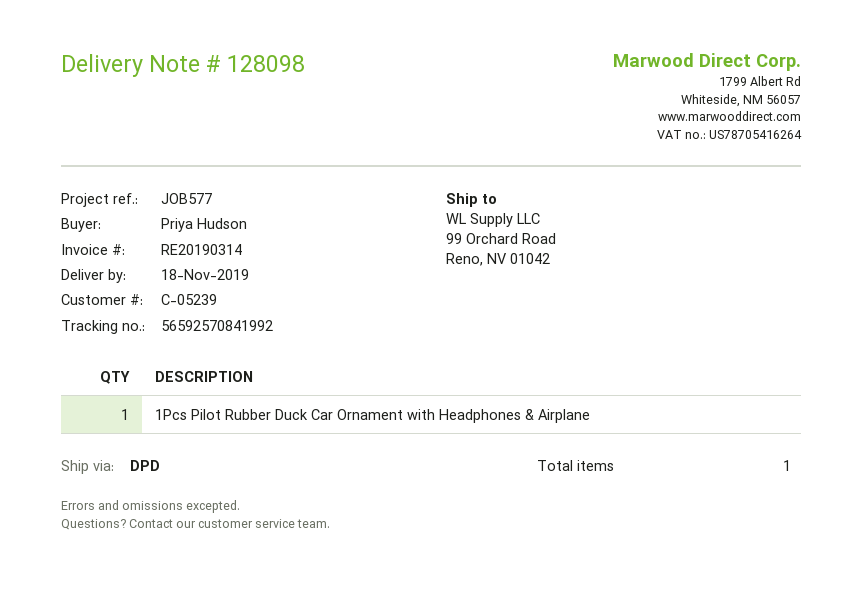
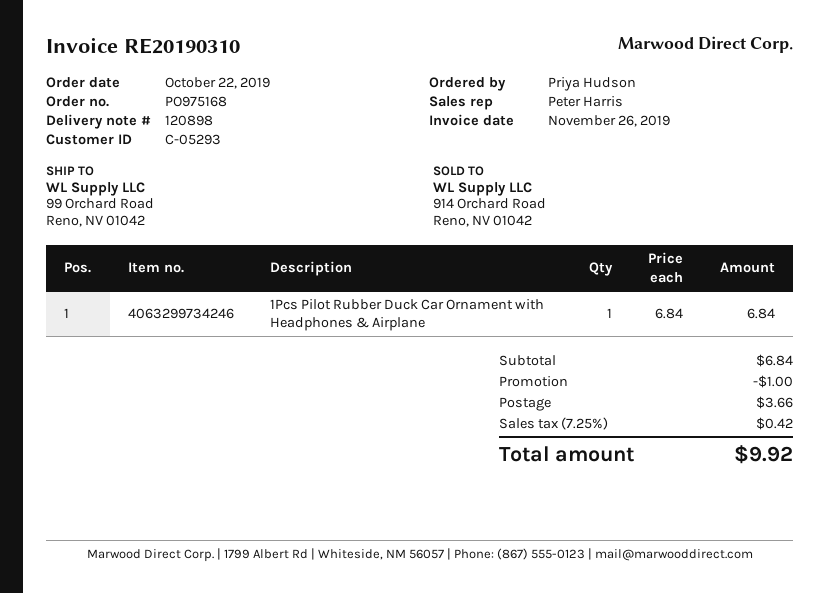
delivery note number: 128098 -> 120898
invoice number: RE20190314 -> RE20190310
customer number: C-05239 -> C-05293

